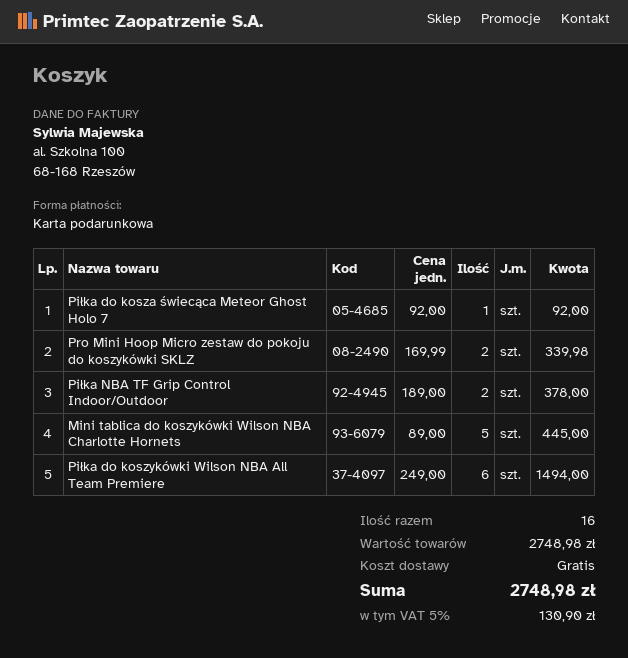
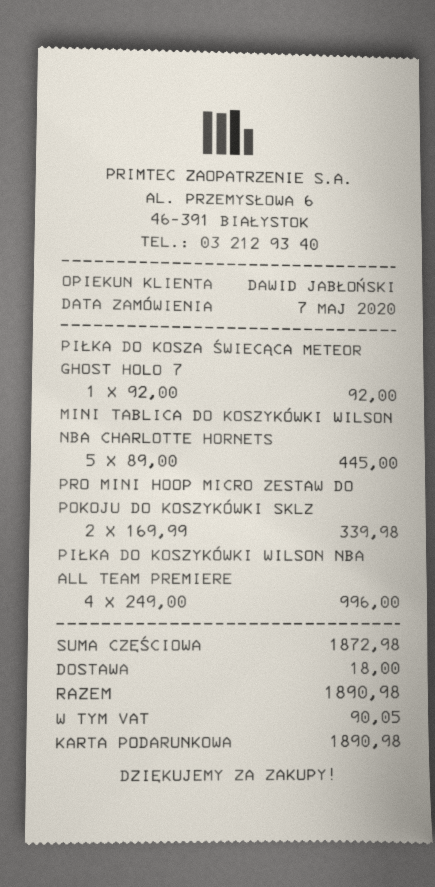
Piłka NBA TF Grip Control Indoor/Outdoor: 2 x 189.00 = 378.00 -> none
Piłka do koszykówki Wilson NBA All Team Premiere: 6 x 249.00 = 1494.00 -> 4 x 249.00 = 996.00
subtotal: 2748.98 -> 1872.98
shipping: 0.00 -> 18.00
tax: 130.90 -> 90.05
total: 2748.98 -> 1890.98

